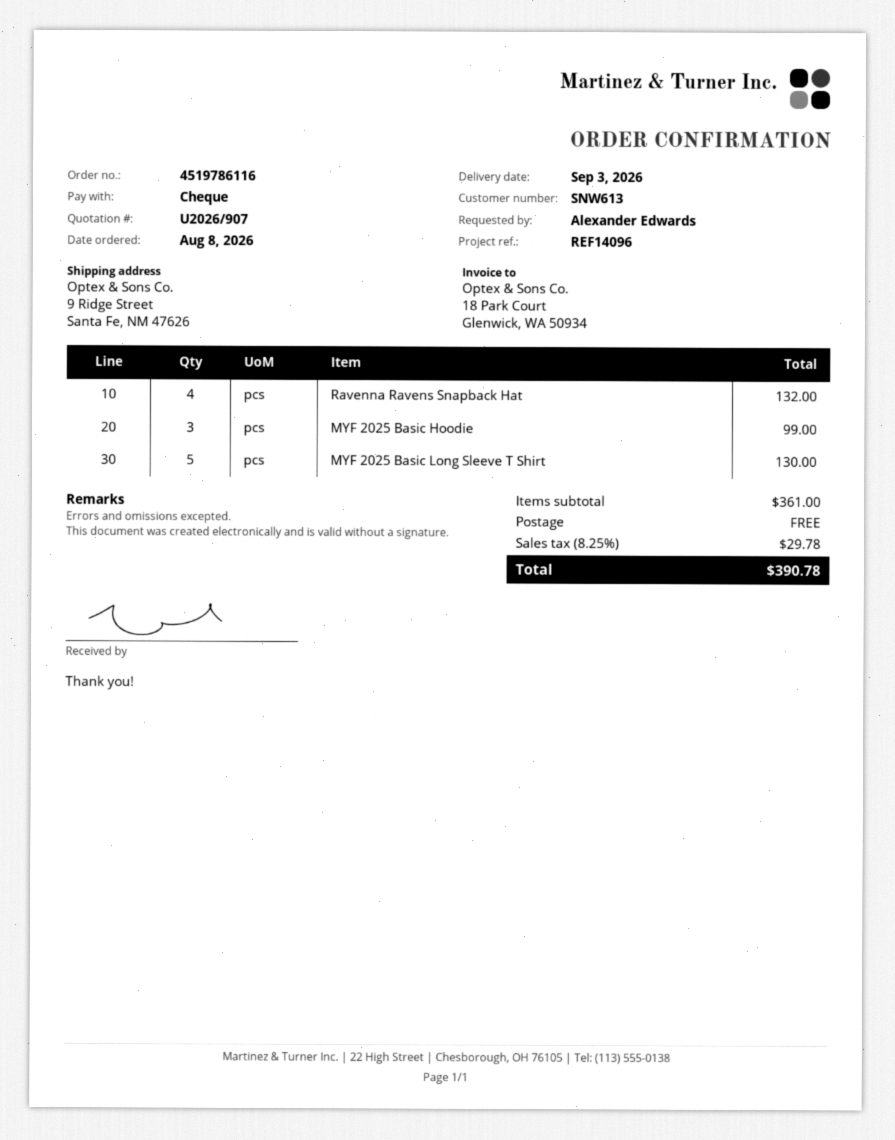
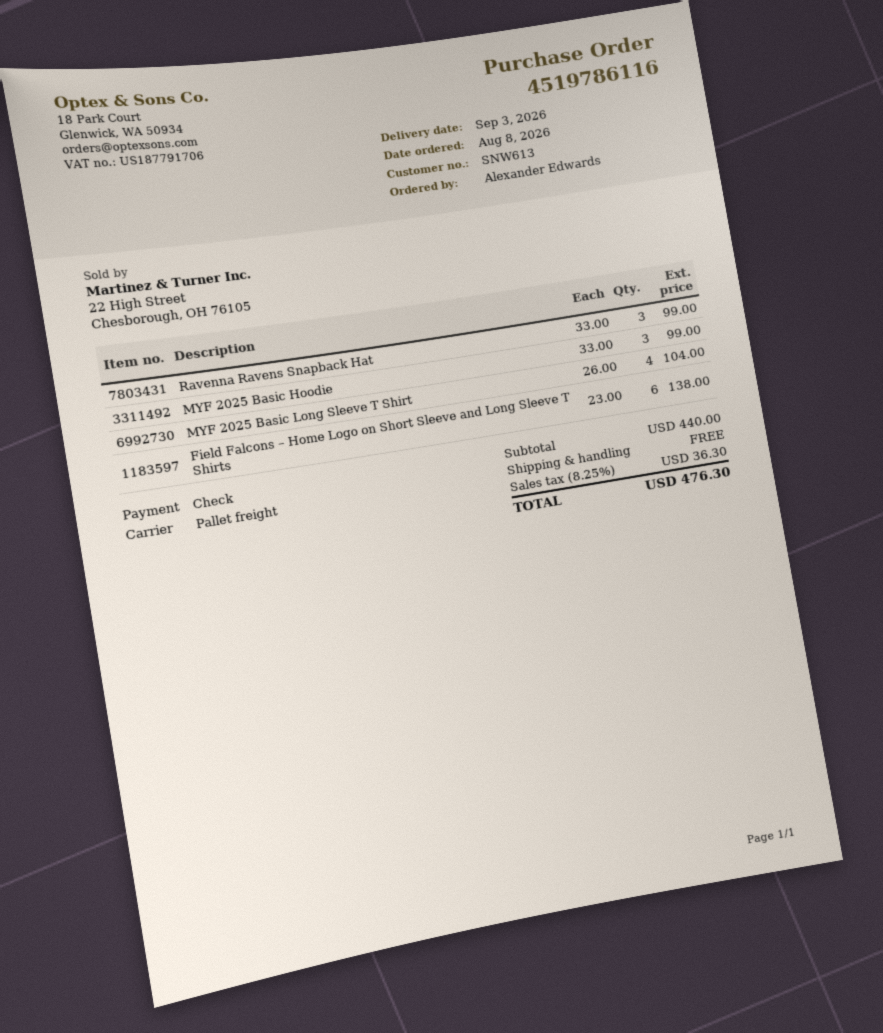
Ravenna Ravens Snapback Hat: 4 for 132.00 -> 3 for 99.00
MYF 2025 Basic Long Sleeve T Shirt: 5 for 130.00 -> 4 for 104.00
Field Falcons – Home Logo on Short Sleeve and Long Sleeve T Shirts: none -> 6 for 138.00
subtotal: 361.00 -> 440.00
tax: 8.25% = 29.78 -> 8.25% = 36.30
total: 390.78 -> 476.30

